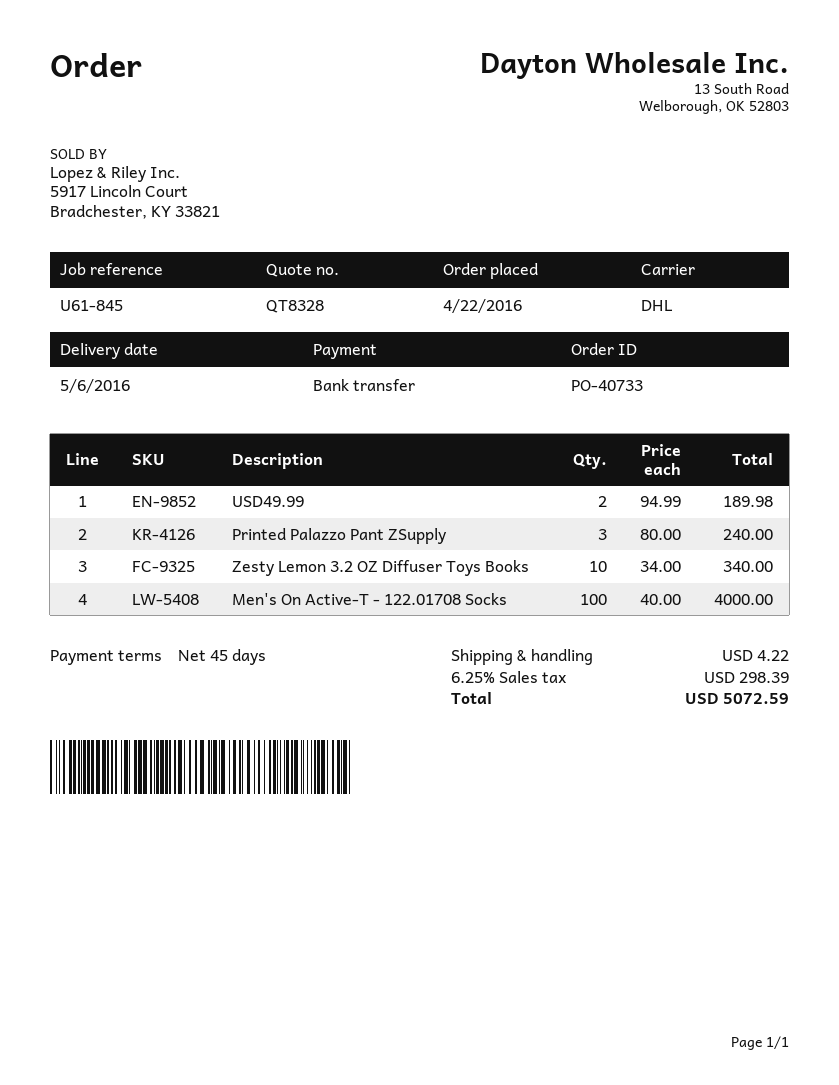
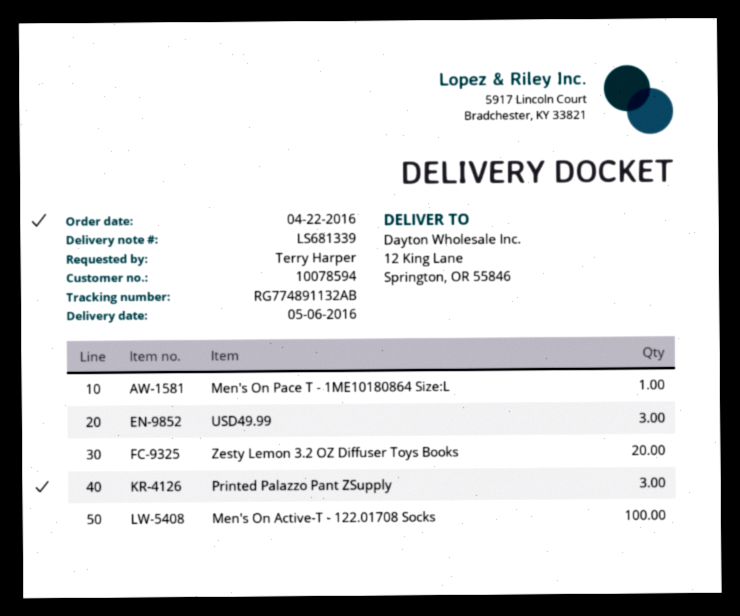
USD49.99: 2 -> 3
Zesty Lemon 3.2 OZ Diffuser Toys Books: 10 -> 20
Men's On Pace T - 1ME10180864 Size:L: none -> 1

